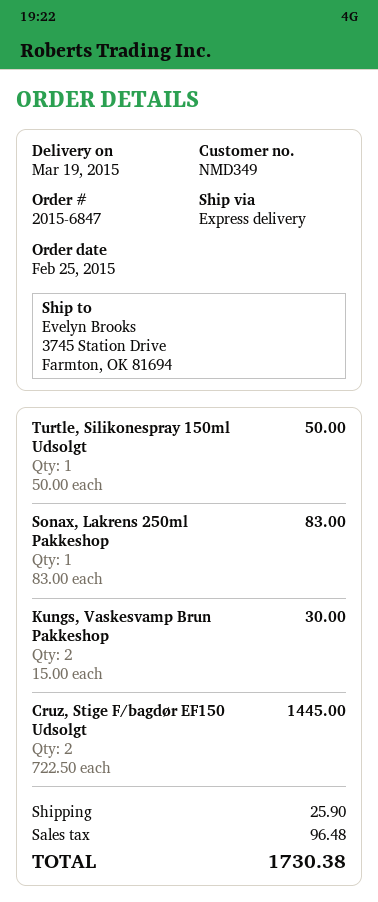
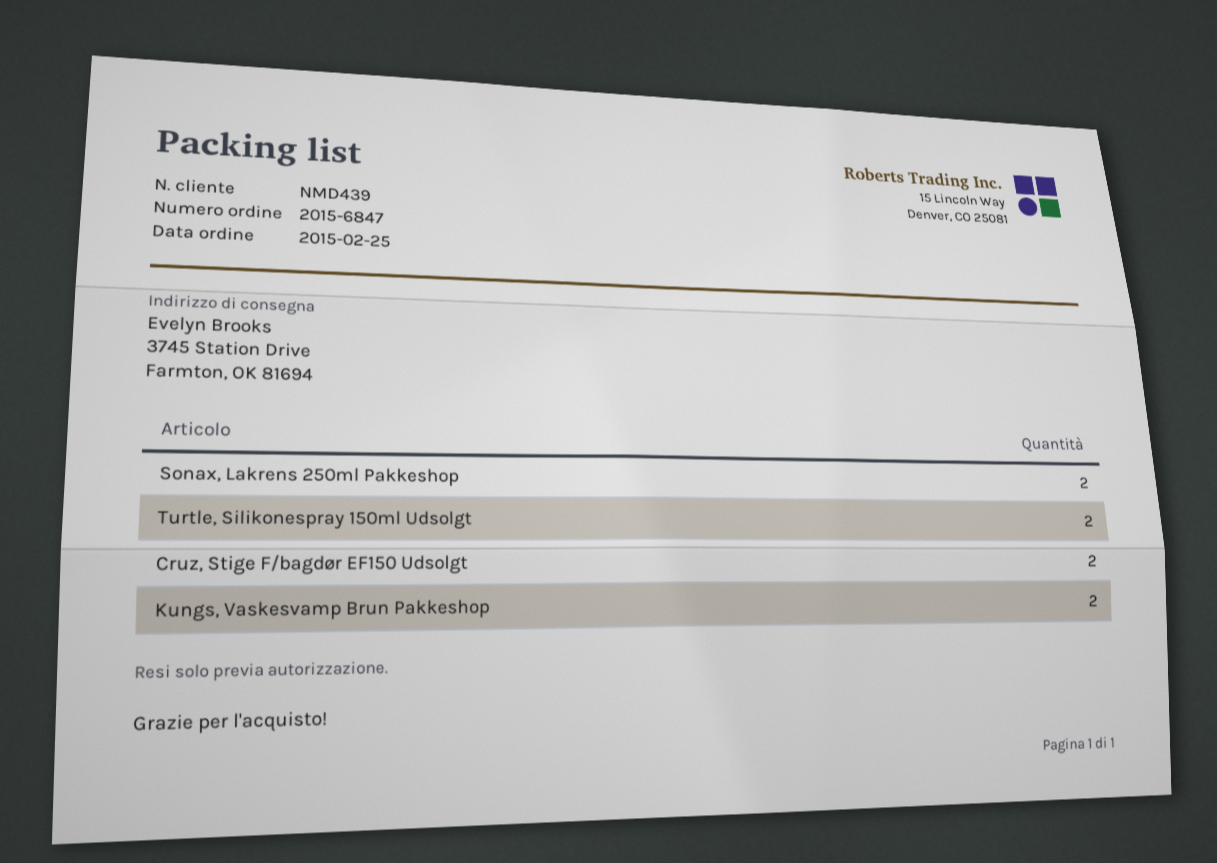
customer number: NMD349 -> NMD439
Turtle, Silikonespray 150ml Udsolgt: 1 -> 2
Sonax, Lakrens 250ml Pakkeshop: 1 -> 2

